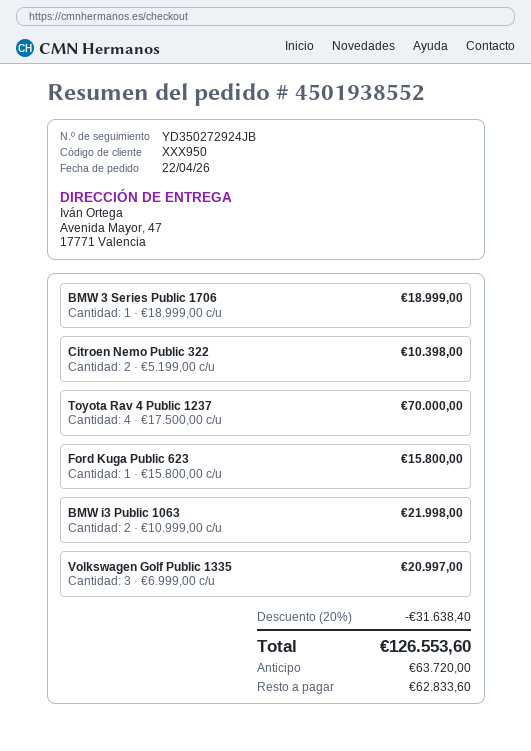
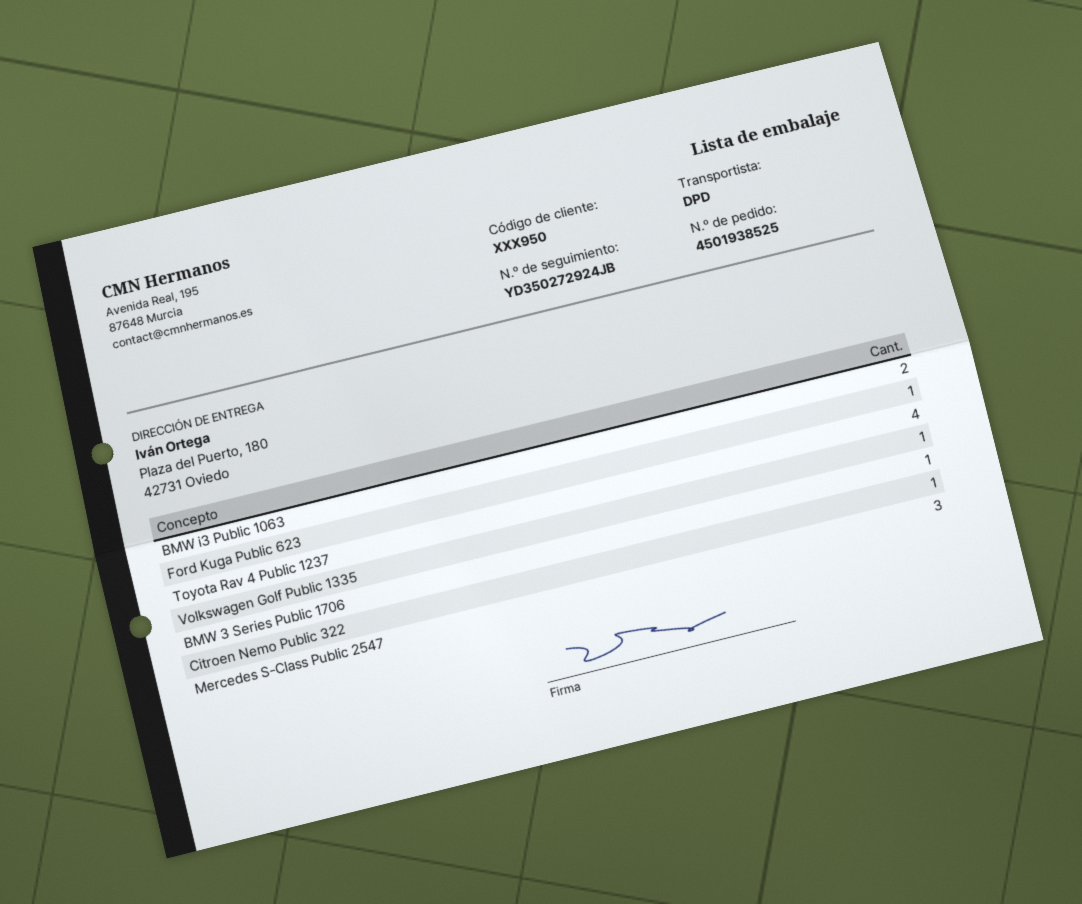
order number: 4501938552 -> 4501938525
ship to: Avenida Mayor, 47, 17771 Valencia -> Plaza del Puerto, 180, 42731 Oviedo
Citroen Nemo Public 322: 2 -> 1
Volkswagen Golf Public 1335: 3 -> 1
Mercedes S-Class Public 2547: none -> 3

